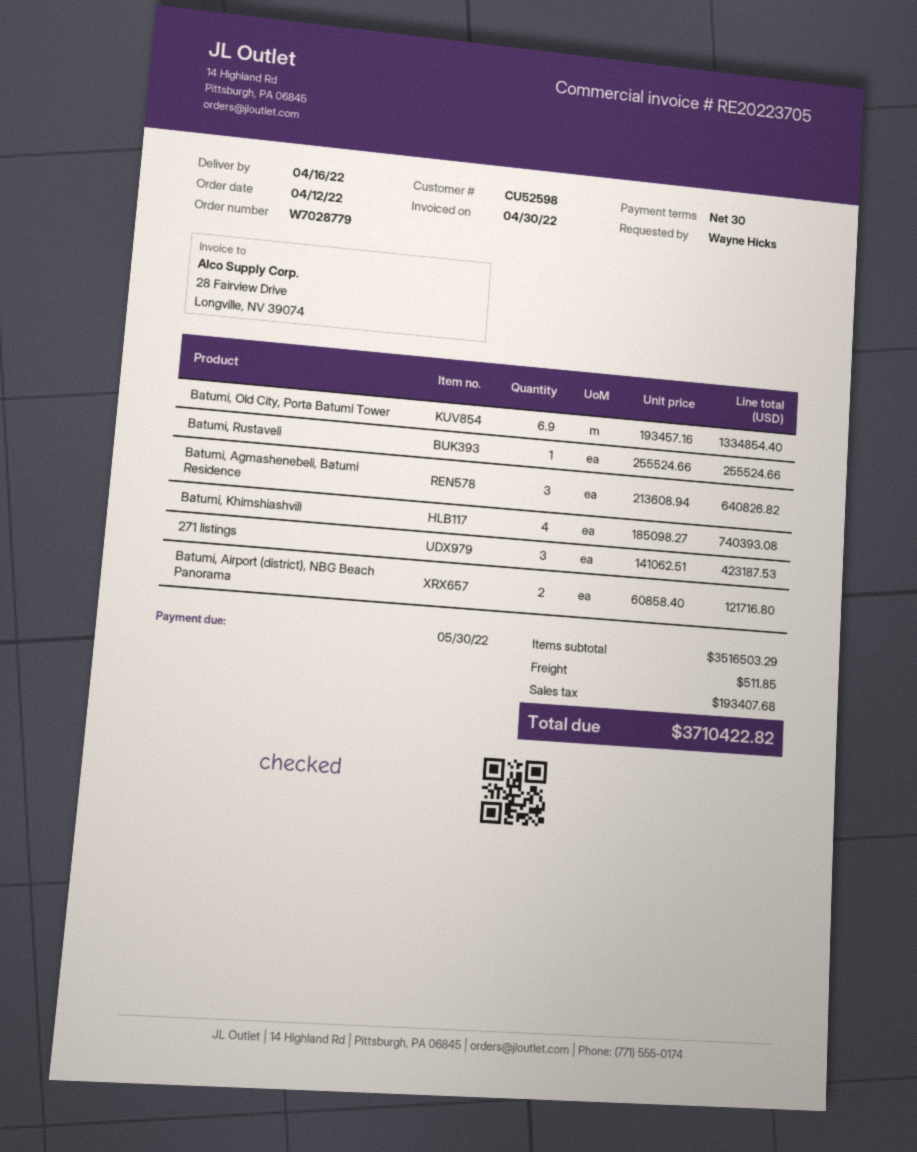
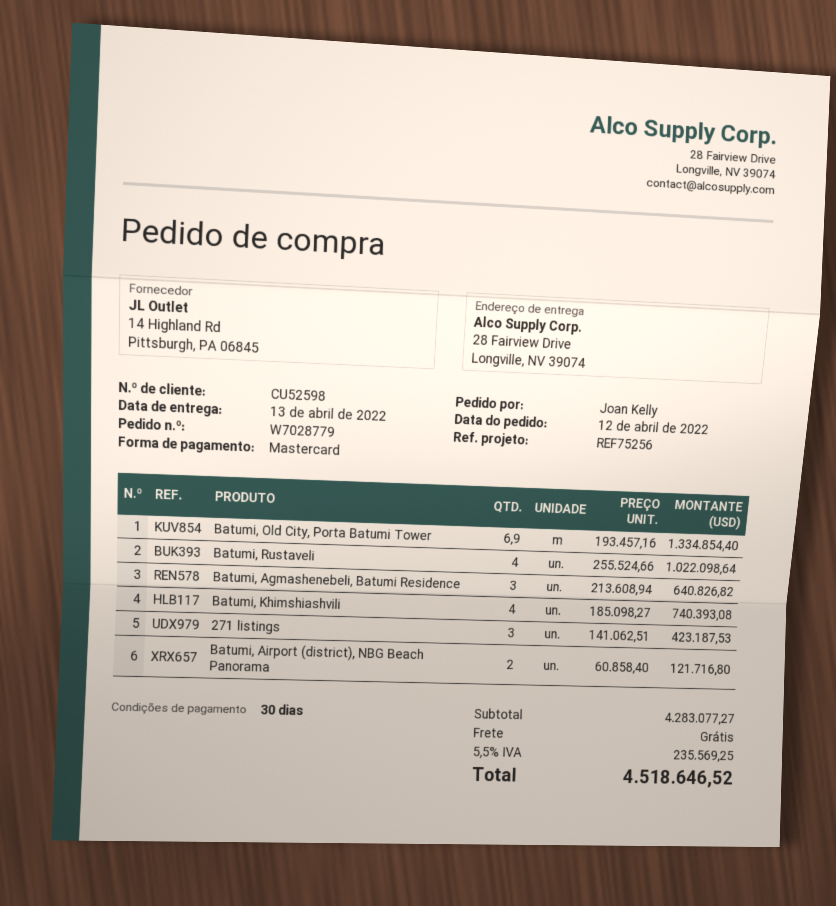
delivery date: 2022-04-16 -> 2022-04-13
ordered by: Wayne Hicks -> Joan Kelly
Batumi, Rustaveli: 1 x 255524.66 = 255524.66 -> 4 x 255524.66 = 1022098.64
subtotal: 3516503.29 -> 4283077.27
shipping: 511.85 -> 0.00
tax: 193407.68 -> 235569.25
total: 3710422.82 -> 4518646.52

